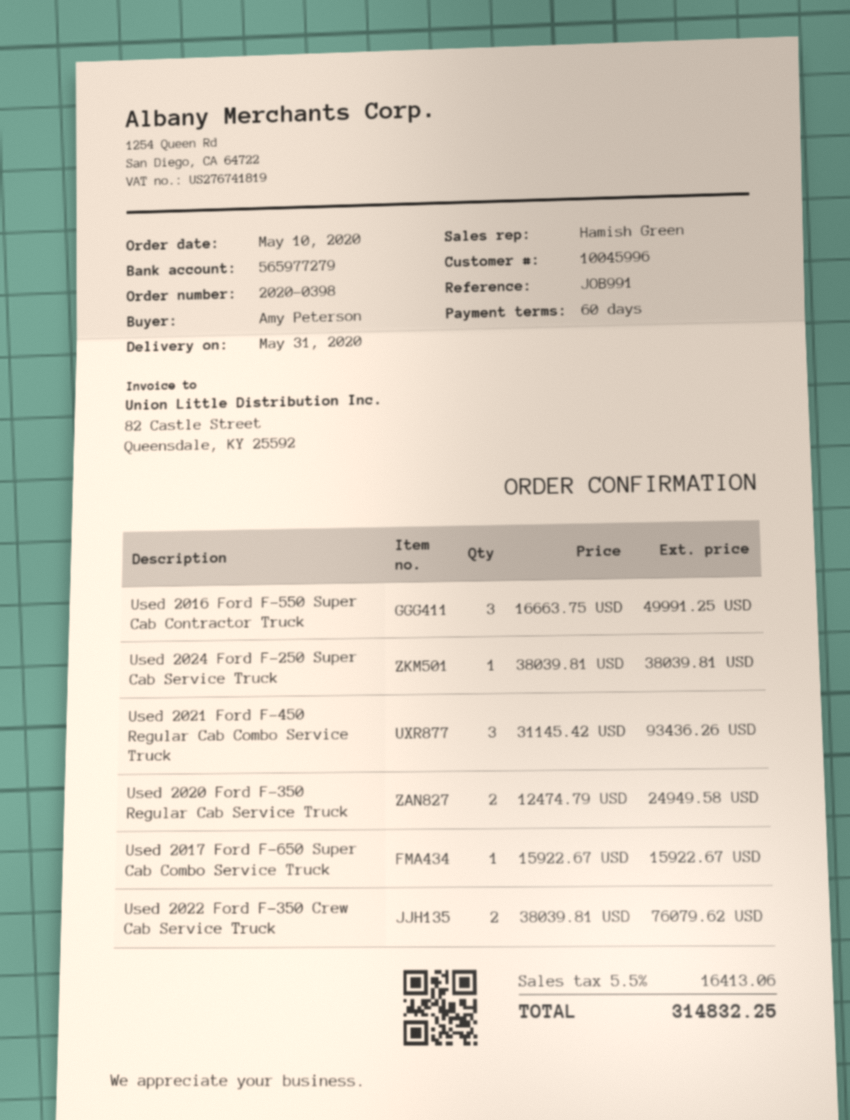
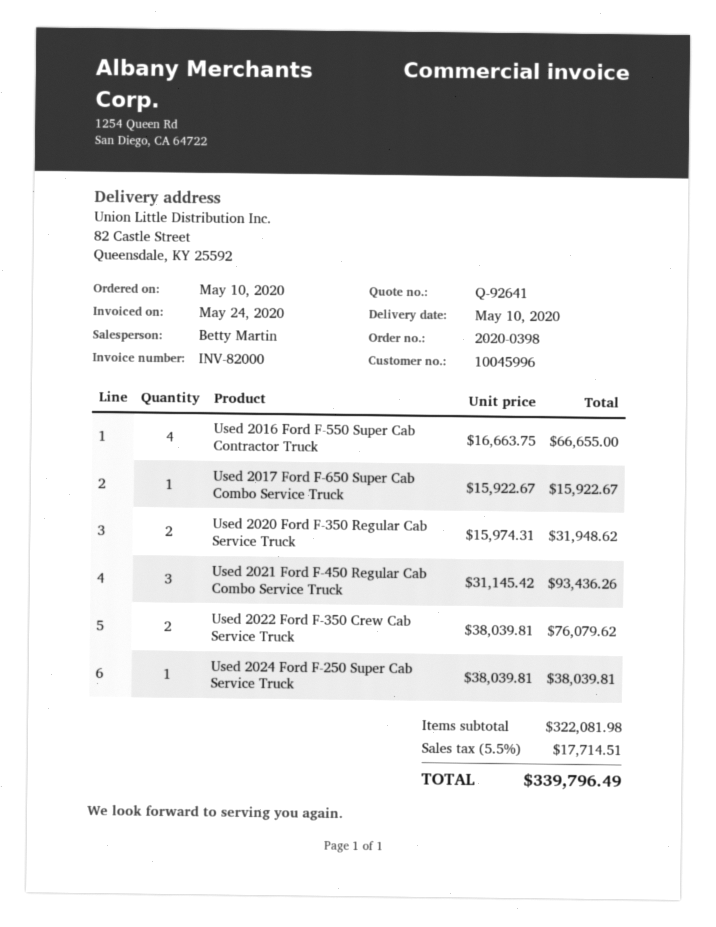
delivery date: 2020-05-31 -> 2020-05-10
sales rep: Hamish Green -> Betty Martin
Used 2016 Ford F-550 Super Cab Contractor Truck: 3 x 16663.75 = 49991.25 -> 4 x 16663.75 = 66655.00
Used 2020 Ford F-350 Regular Cab Service Truck: 2 x 12474.79 = 24949.58 -> 2 x 15974.31 = 31948.62
tax: 5.5% = 16413.06 -> 5.5% = 17714.51
total: 314832.25 -> 339796.49

